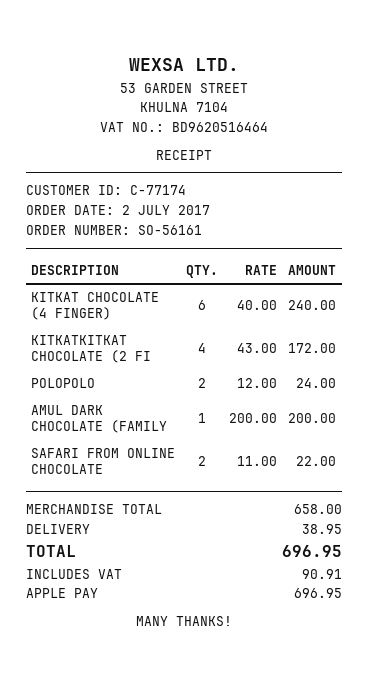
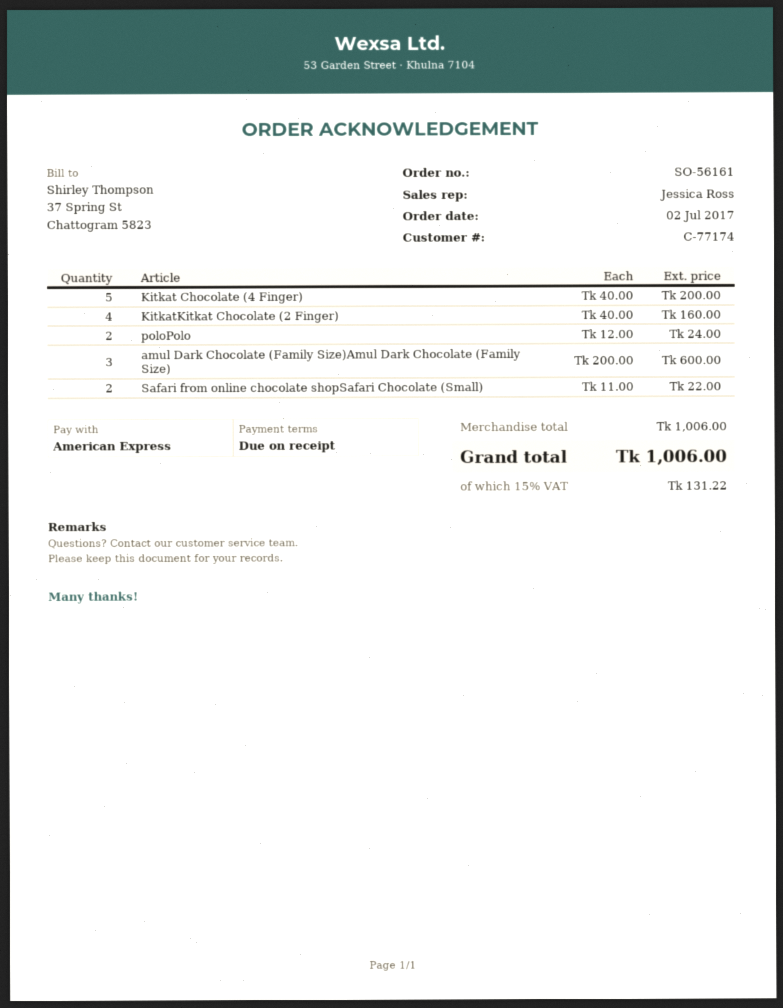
payment method: Apple Pay -> American Express
KITKAT CHOCOLATE (4 FINGER): 6 x 40.00 = 240.00 -> 5 x 40.00 = 200.00
KITKATKITKAT CHOCOLATE (2 FI: 4 x 43.00 = 172.00 -> 4 x 40.00 = 160.00
AMUL DARK CHOCOLATE (FAMILY: 1 x 200.00 = 200.00 -> 3 x 200.00 = 600.00
subtotal: 658.00 -> 1006.00
shipping: 38.95 -> none
tax: 90.91 -> 131.22
total: 696.95 -> 1006.00

